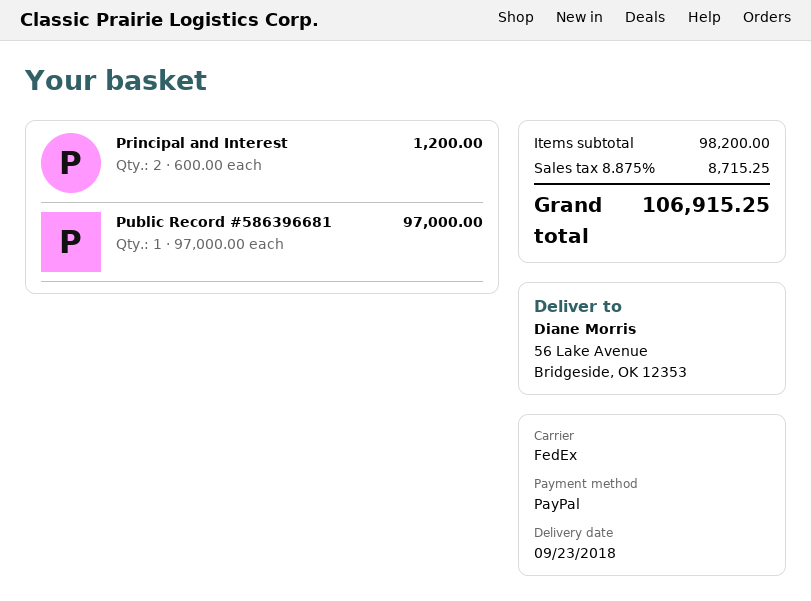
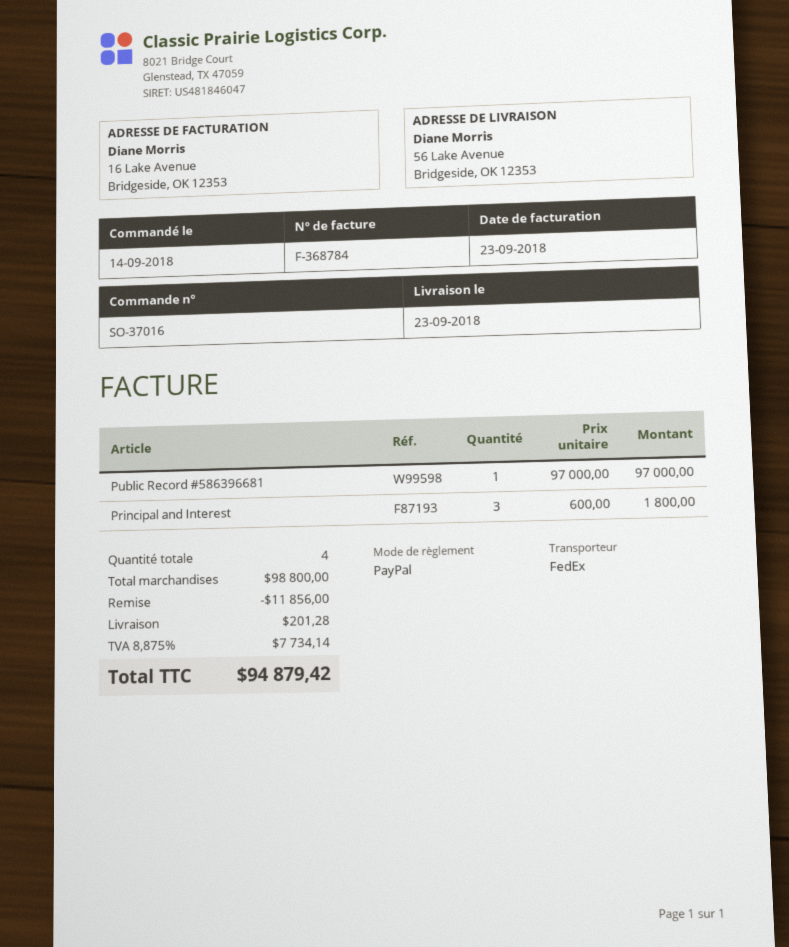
Principal and Interest: 2 x 600.00 = 1200.00 -> 3 x 600.00 = 1800.00
subtotal: 98200.00 -> 98800.00
discount: none -> 11856.00
shipping: none -> 201.28
tax: 8.875% = 8715.25 -> 8.875% = 7734.14
total: 106915.25 -> 94879.42

